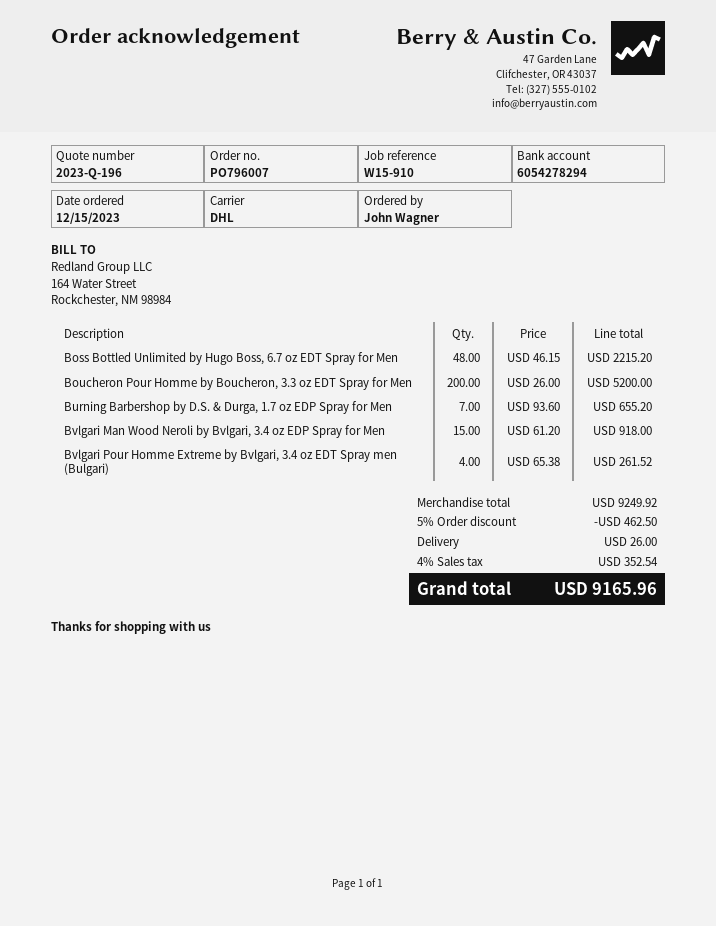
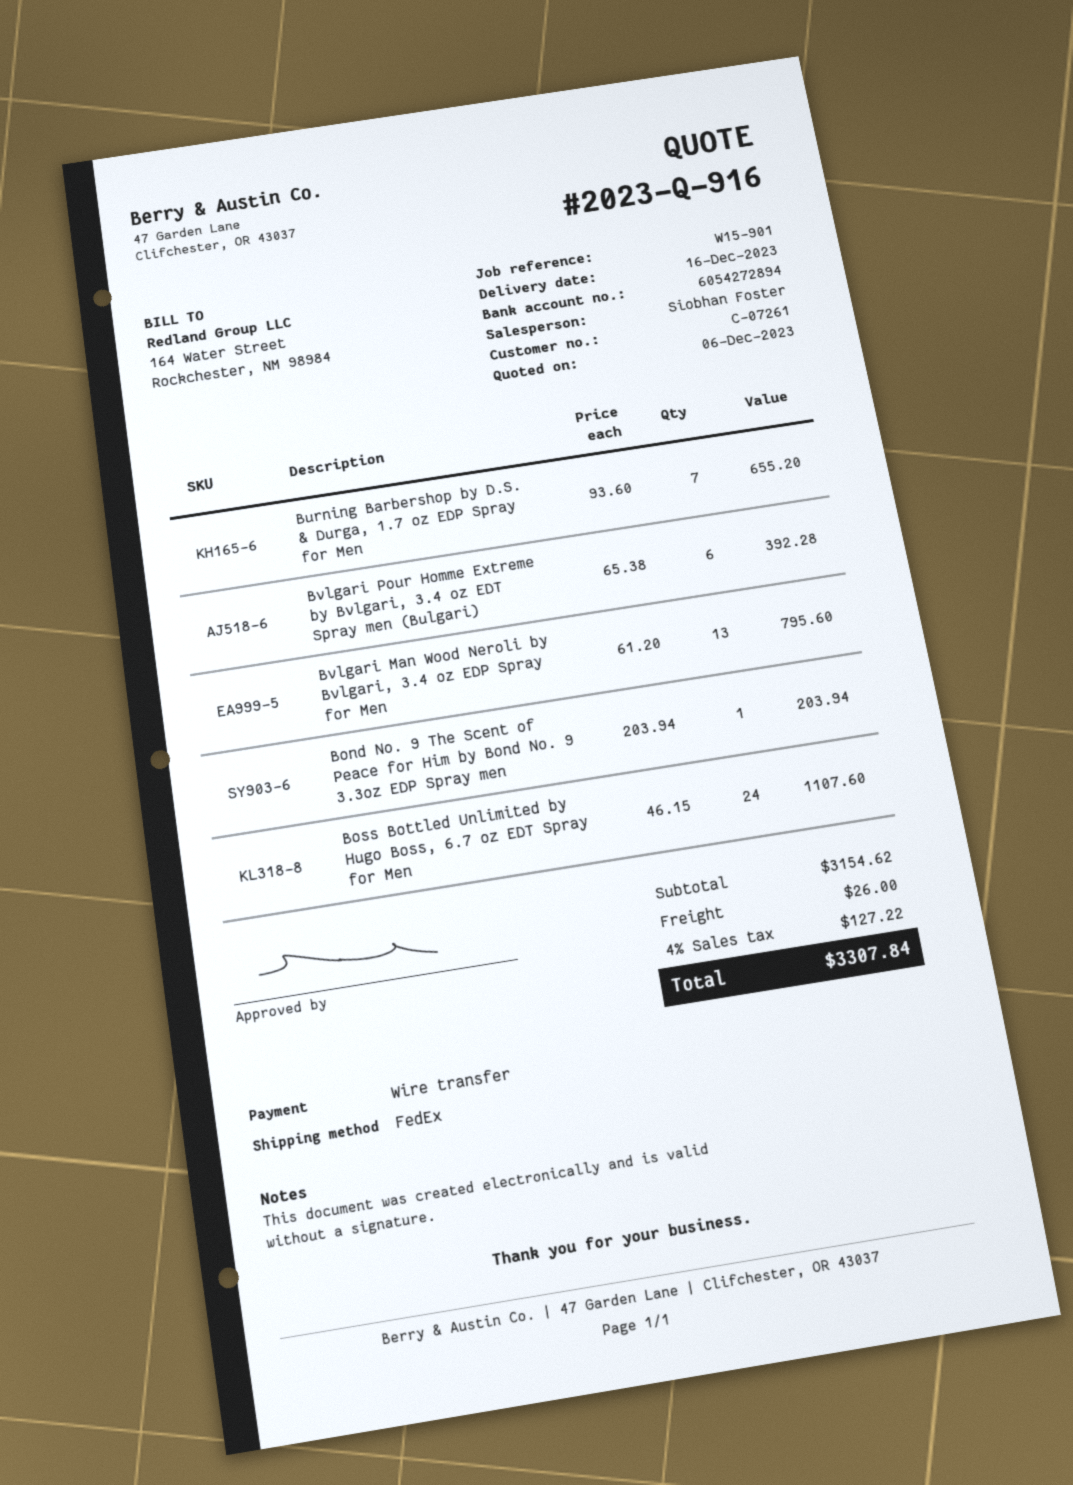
quote number: 2023-Q-196 -> 2023-Q-916
reference: W15-910 -> W15-901
bank account: 6054278294 -> 6054272894
shipping method: DHL -> FedEx
Boss Bottled Unlimited by Hugo Boss, 6.7 oz EDT Spray for Men: 48 x 46.15 = 2215.20 -> 24 x 46.15 = 1107.60
Boucheron Pour Homme by Boucheron, 3.3 oz EDT Spray for Men: 200 x 26.00 = 5200.00 -> none
Bvlgari Man Wood Neroli by Bvlgari, 3.4 oz EDP Spray for Men: 15 x 61.20 = 918.00 -> 13 x 61.20 = 795.60
Bvlgari Pour Homme Extreme by Bvlgari, 3.4 oz EDT Spray men (Bulgari): 4 x 65.38 = 261.52 -> 6 x 65.38 = 392.28
Bond No. 9 The Scent of Peace for Him by Bond No. 9 3.3oz EDP Spray men: none -> 1 x 203.94 = 203.94
subtotal: 9249.92 -> 3154.62
discount: 5% = 462.50 -> none
tax: 4% = 352.54 -> 4% = 127.22
total: 9165.96 -> 3307.84

